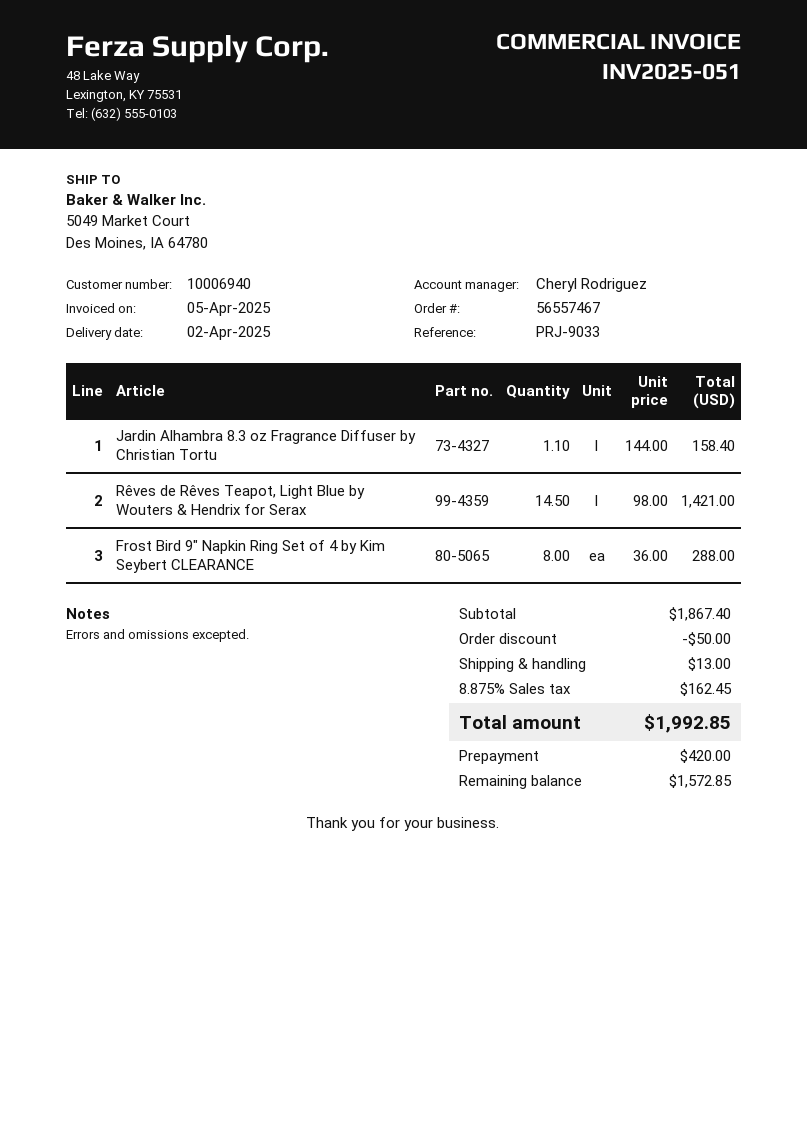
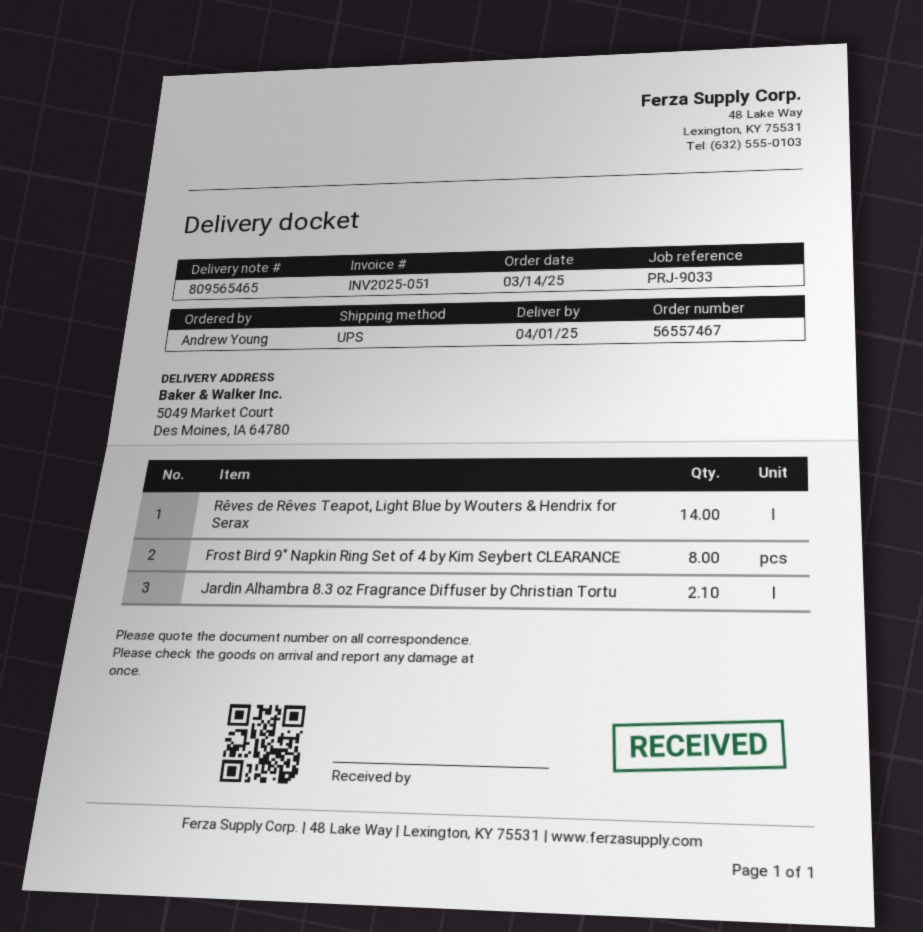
delivery date: 2025-04-02 -> 2025-04-01
Jardin Alhambra 8.3 oz Fragrance Diffuser by Christian Tortu: 1.1 -> 2.1
Rêves de Rêves Teapot, Light Blue by Wouters & Hendrix for Serax: 14.5 -> 14

